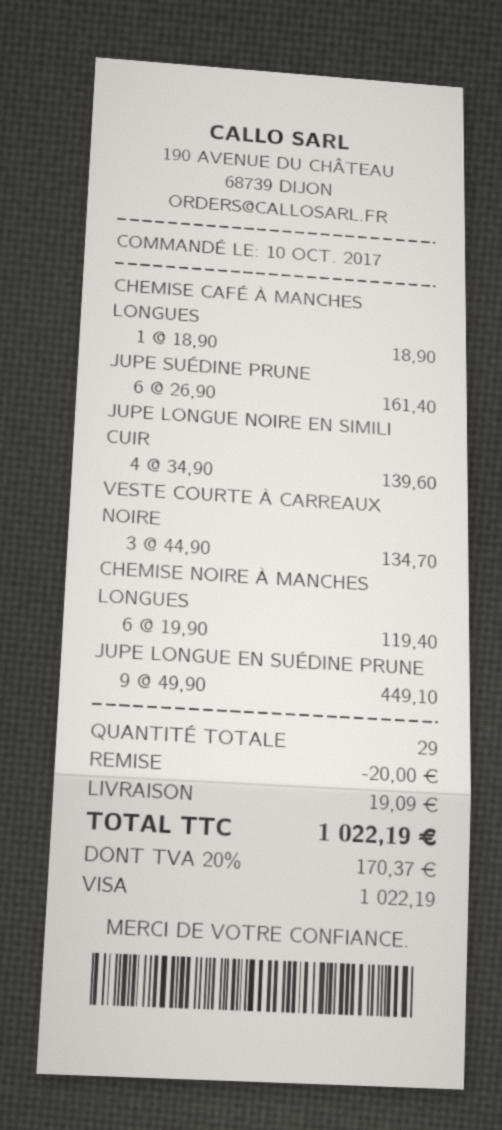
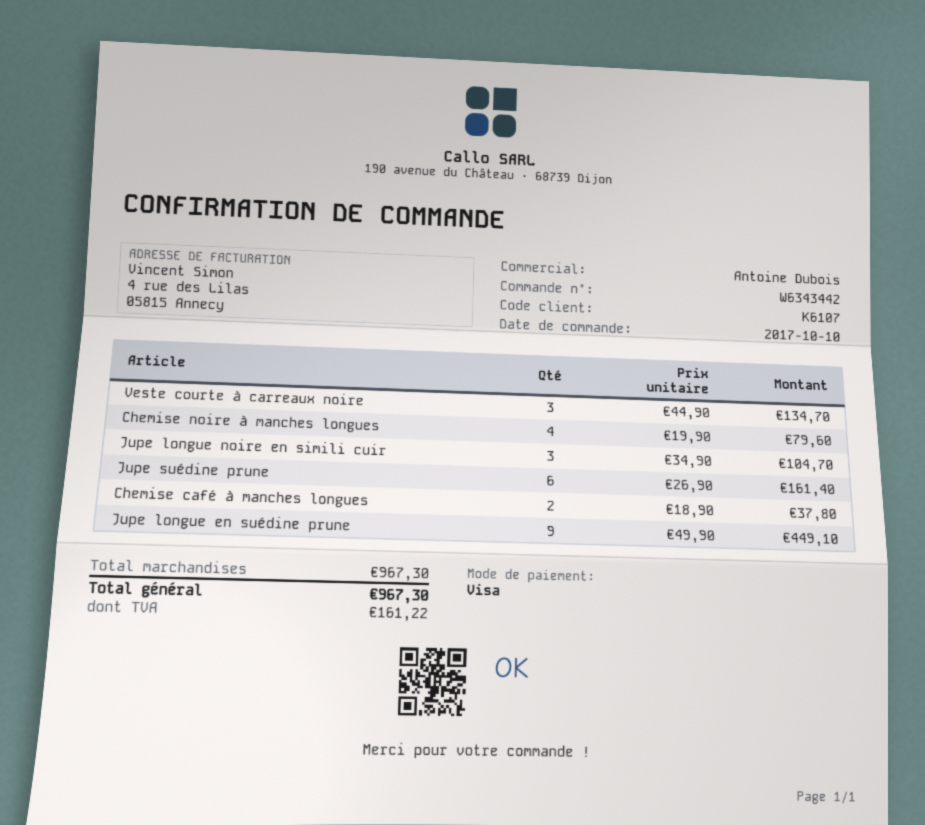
CHEMISE CAFÉ À MANCHES LONGUES: 1 x 18.90 = 18.90 -> 2 x 18.90 = 37.80
JUPE LONGUE NOIRE EN SIMILI CUIR: 4 x 34.90 = 139.60 -> 3 x 34.90 = 104.70
CHEMISE NOIRE À MANCHES LONGUES: 6 x 19.90 = 119.40 -> 4 x 19.90 = 79.60
discount: 20.00 -> none
shipping: 19.09 -> none
tax: 170.37 -> 161.22
total: 1022.19 -> 967.30

